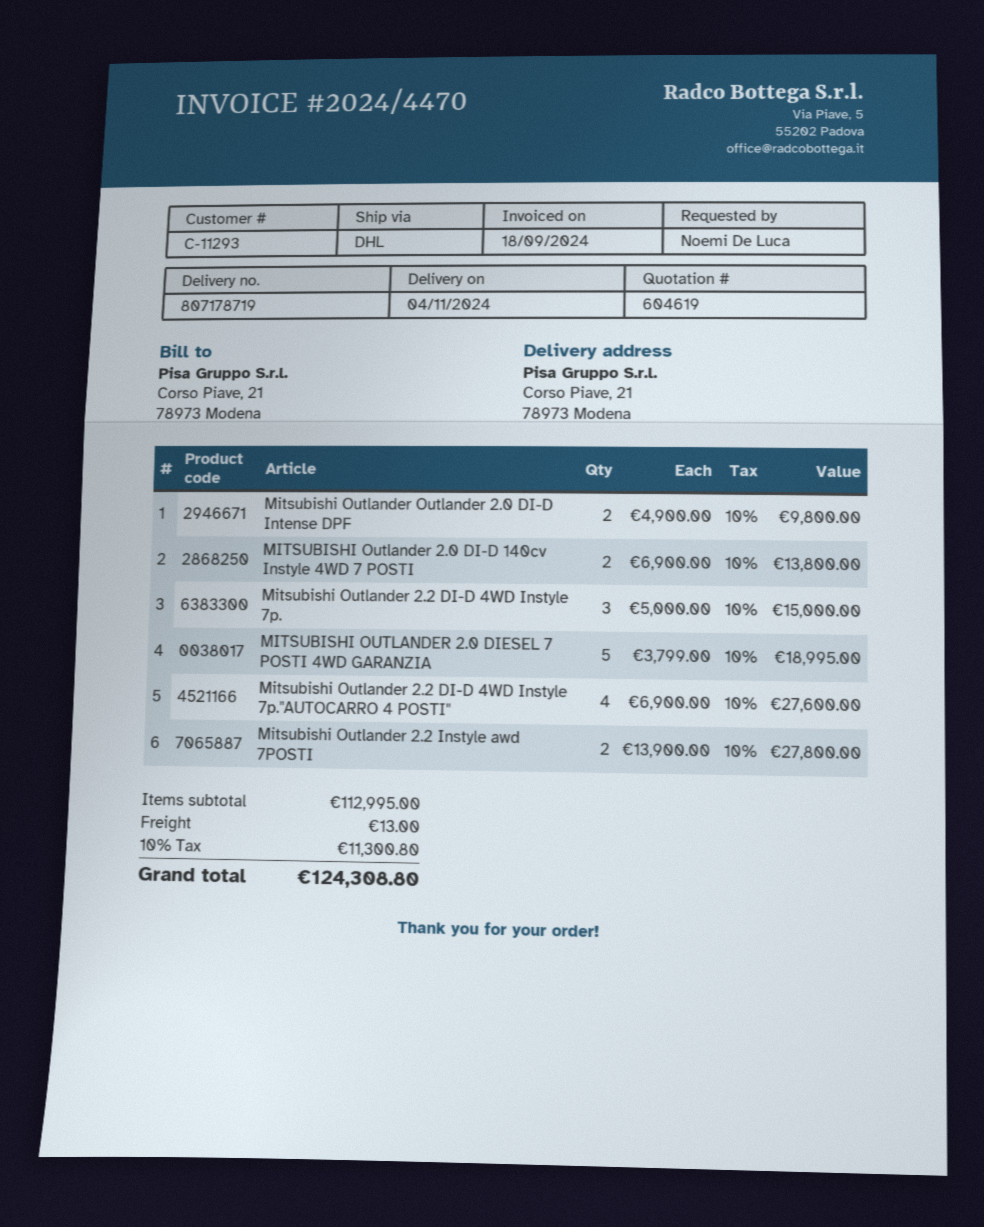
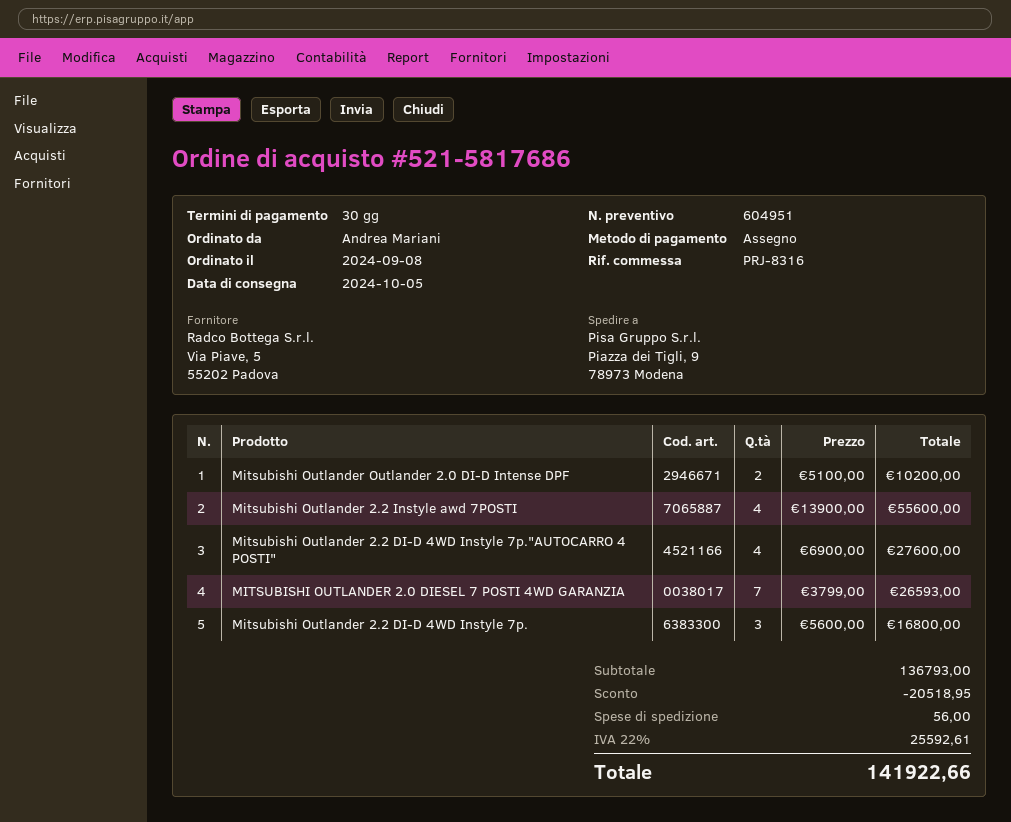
quote number: 604619 -> 604951
delivery date: 2024-11-04 -> 2024-10-05
ordered by: Noemi De Luca -> Andrea Mariani
ship to: Corso Piave, 21, 78973 Modena -> Piazza dei Tigli, 9, 78973 Modena
Mitsubishi Outlander Outlander 2.0 DI-D Intense DPF: 2 x 4900.00 = 9800.00 -> 2 x 5100.00 = 10200.00
MITSUBISHI Outlander 2.0 DI-D 140cv Instyle 4WD 7 POSTI: 2 x 6900.00 = 13800.00 -> none
Mitsubishi Outlander 2.2 DI-D 4WD Instyle 7p.: 3 x 5000.00 = 15000.00 -> 3 x 5600.00 = 16800.00
MITSUBISHI OUTLANDER 2.0 DIESEL 7 POSTI 4WD GARANZIA: 5 x 3799.00 = 18995.00 -> 7 x 3799.00 = 26593.00
Mitsubishi Outlander 2.2 Instyle awd 7POSTI: 2 x 13900.00 = 27800.00 -> 4 x 13900.00 = 55600.00
subtotal: 112995.00 -> 136793.00
discount: none -> 20518.95
shipping: 13.00 -> 56.00
tax: 10% = 11300.80 -> 22% = 25592.61
total: 124308.80 -> 141922.66

